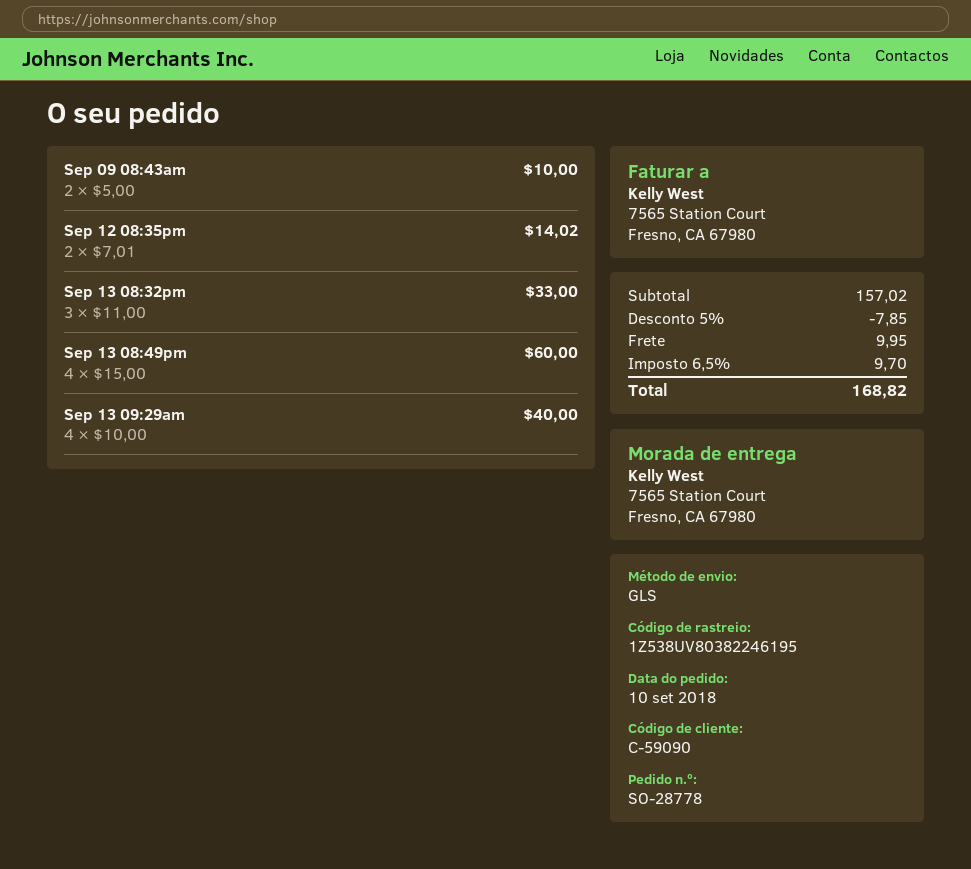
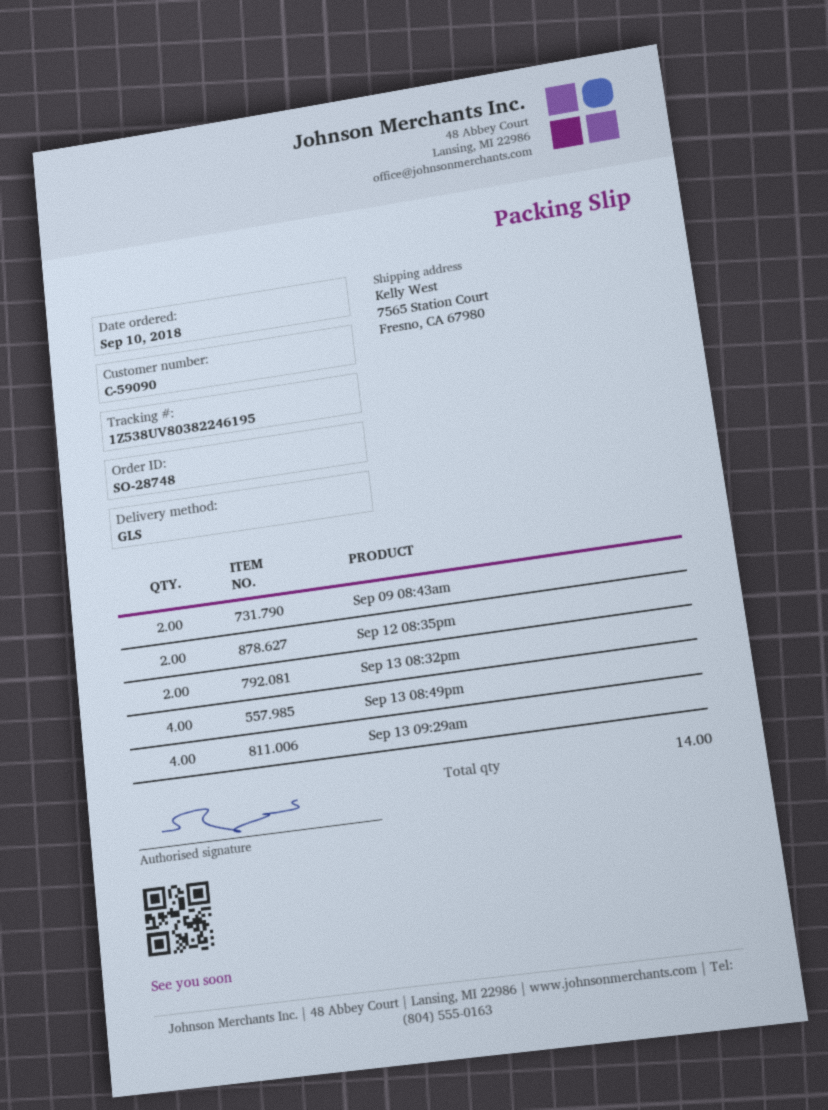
order number: SO-28778 -> SO-28748
Sep 13 08:32pm: 3 -> 2

